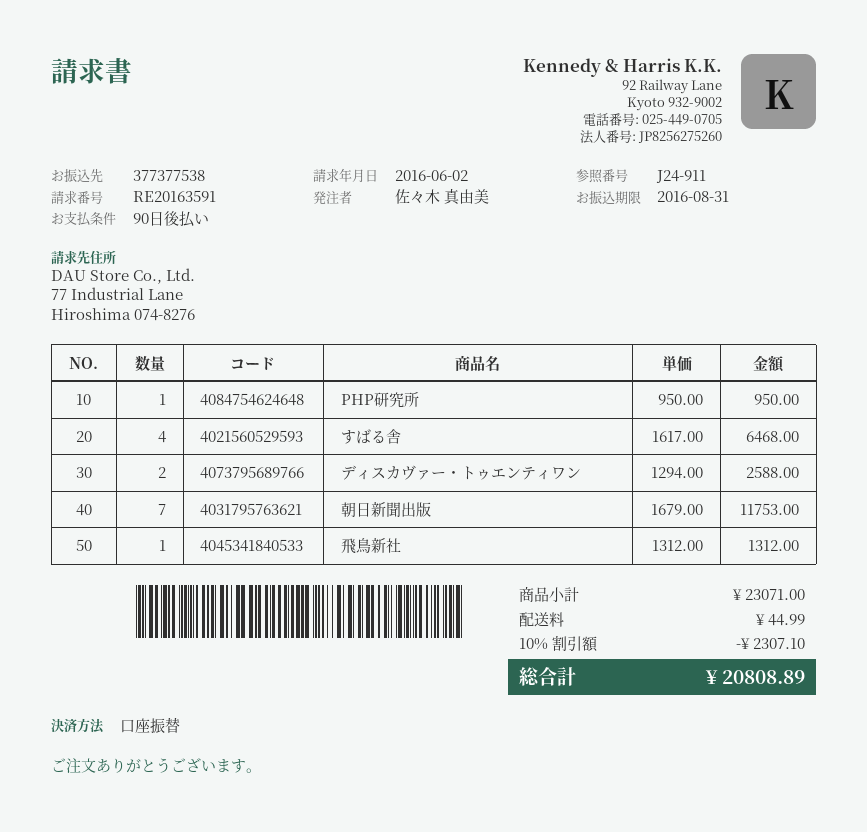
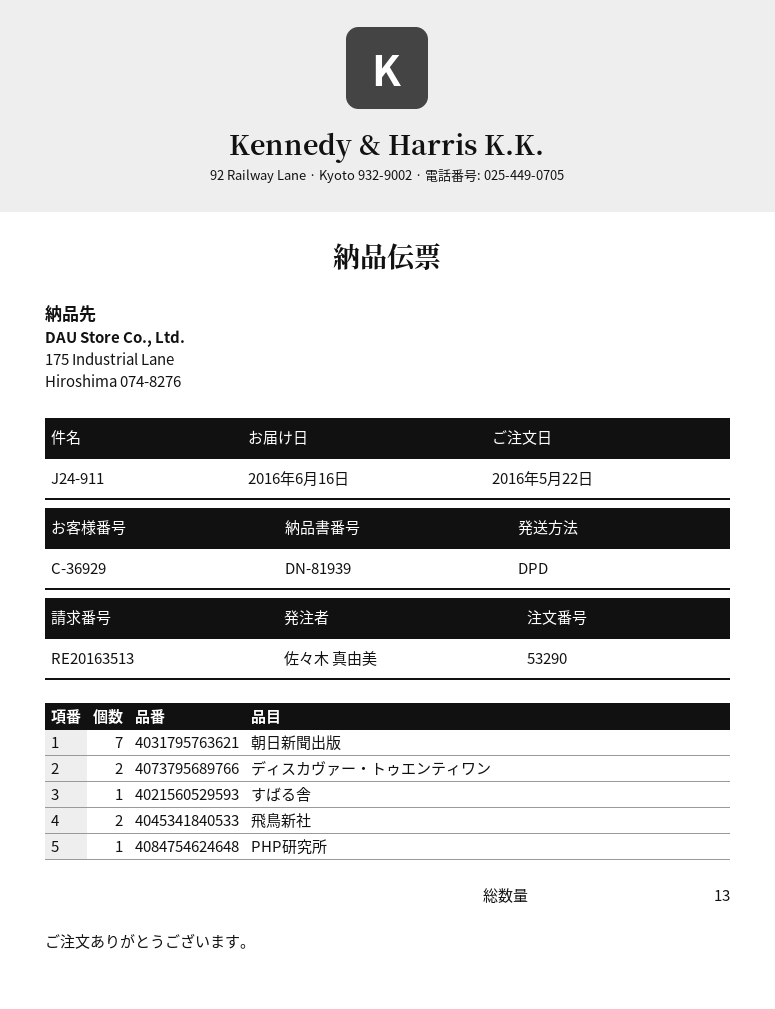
invoice number: RE20163591 -> RE20163513
すばる舎: 4 -> 1
飛鳥新社: 1 -> 2

